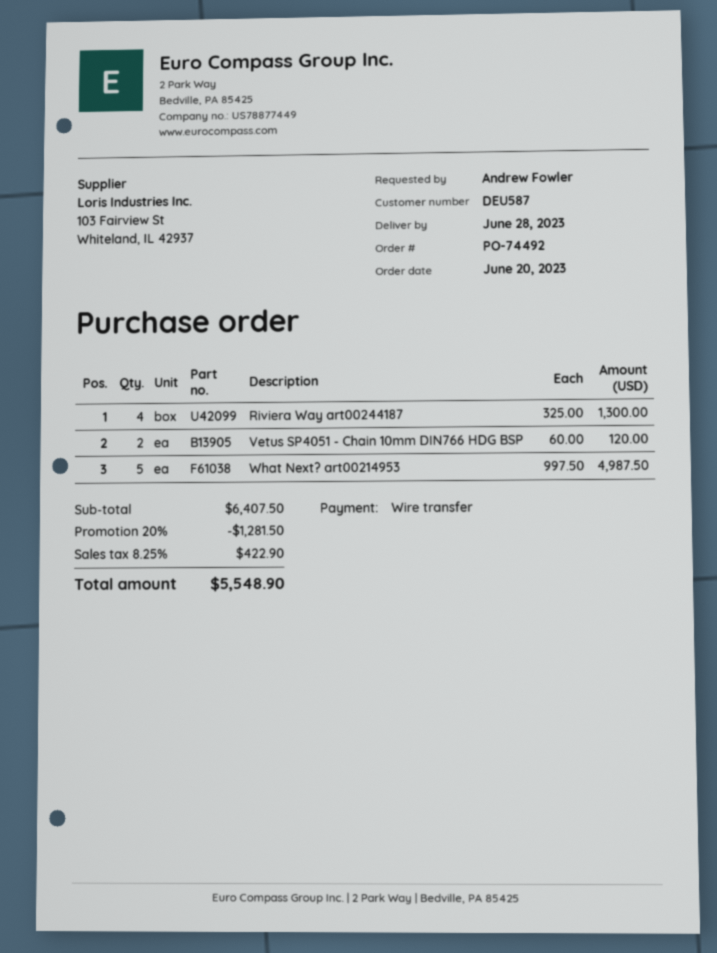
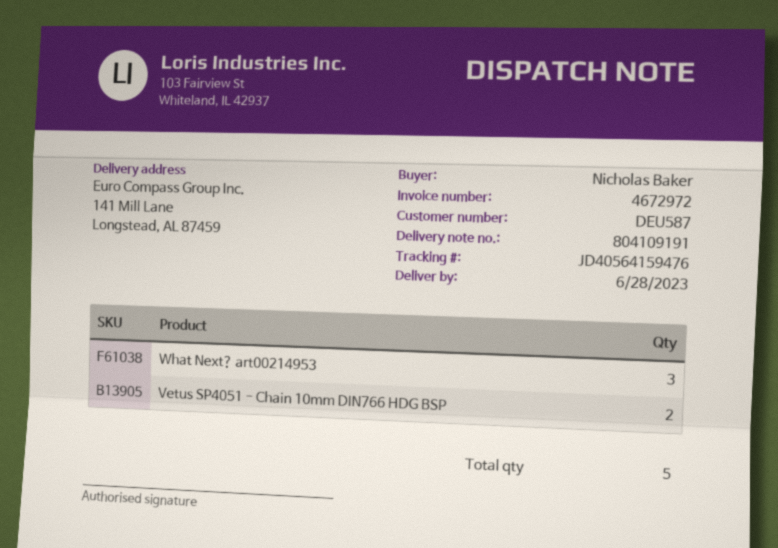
ordered by: Andrew Fowler -> Nicholas Baker
Riviera Way art00244187: 4 -> none
What Next? art00214953: 5 -> 3

